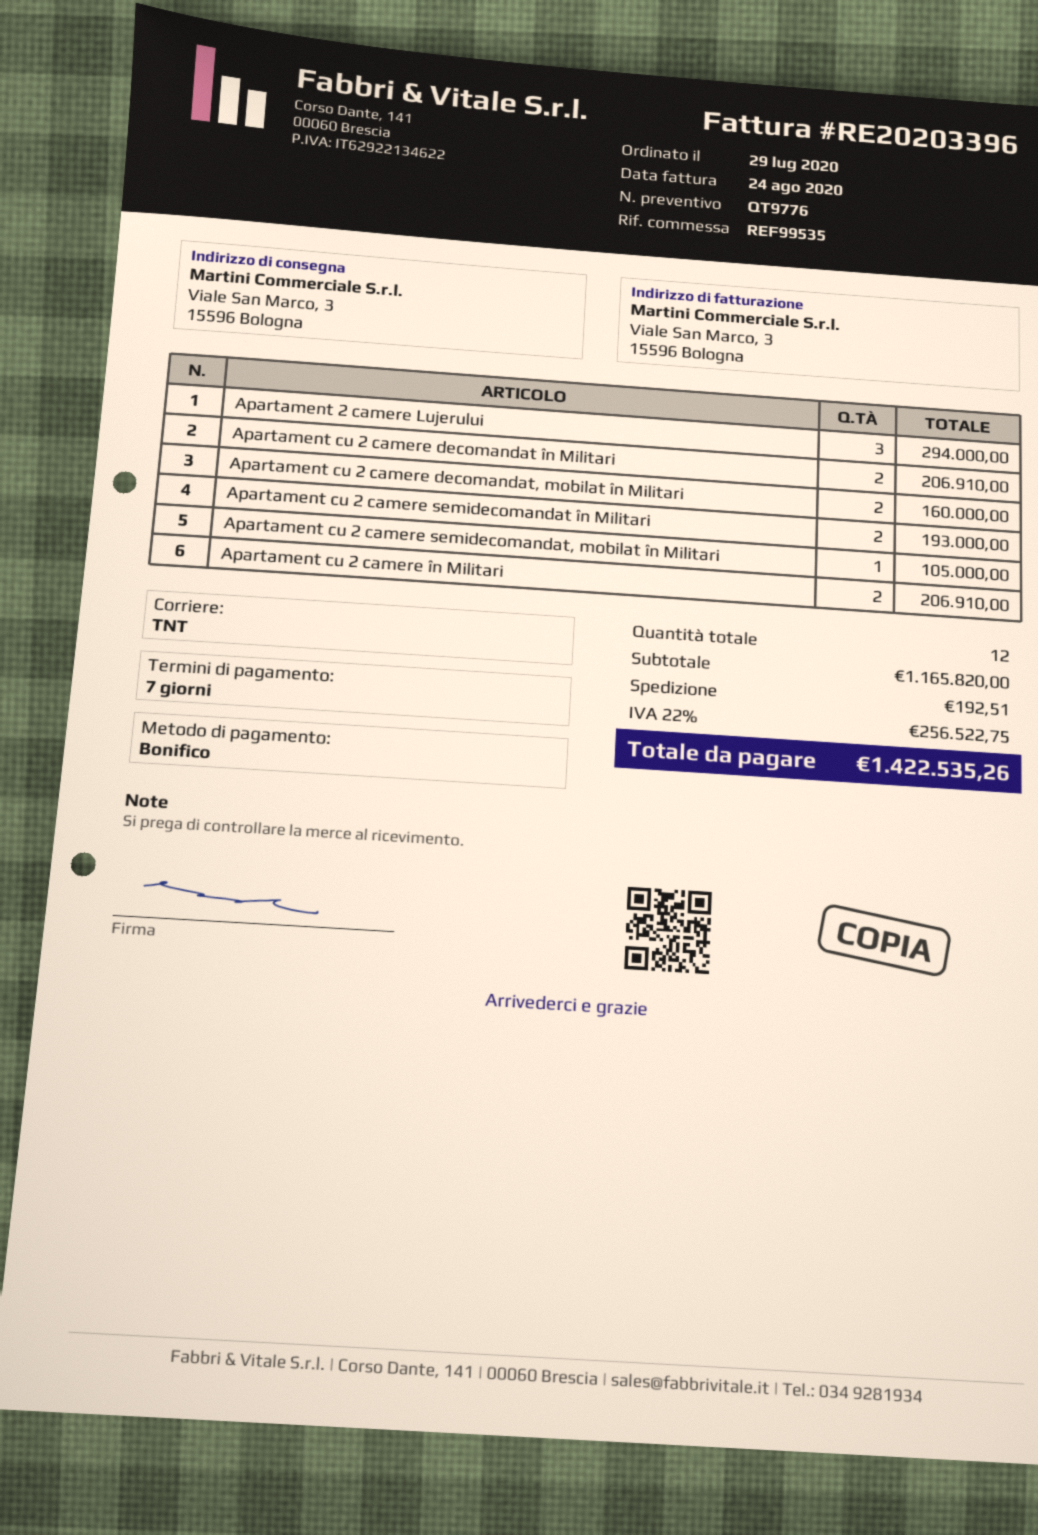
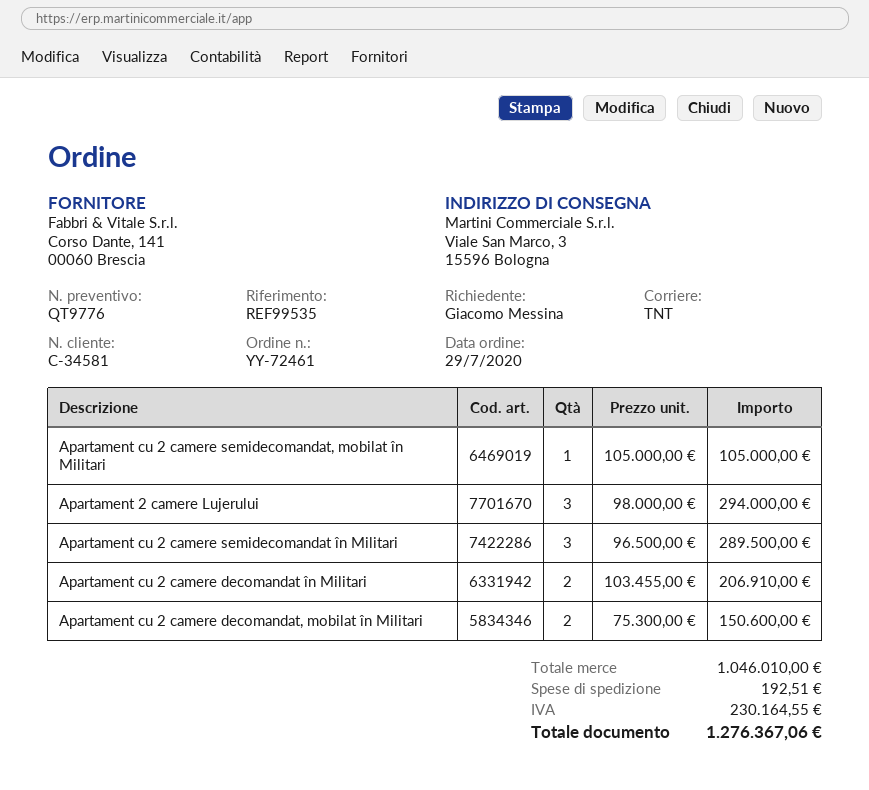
Apartament cu 2 camere decomandat, mobilat în Militari: 2 for 160000.00 -> 2 for 150600.00
Apartament cu 2 camere semidecomandat în Militari: 2 for 193000.00 -> 3 for 289500.00
Apartament cu 2 camere în Militari: 2 for 206910.00 -> none
subtotal: 1165820.00 -> 1046010.00
tax: 256522.75 -> 230164.55
total: 1422535.26 -> 1276367.06

